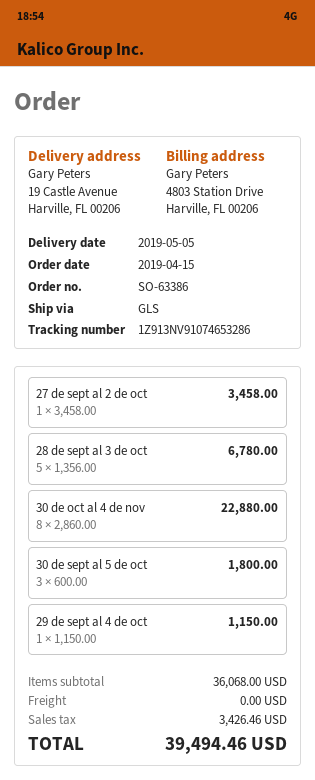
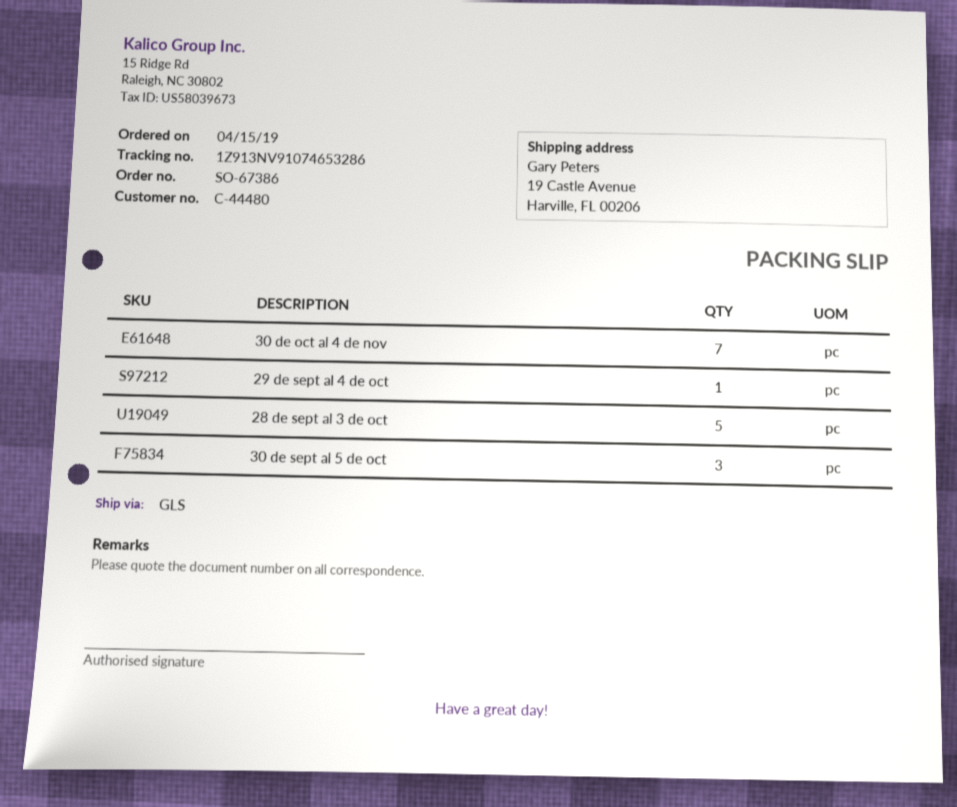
order number: SO-63386 -> SO-67386
27 de sept al 2 de oct: 1 -> none
30 de oct al 4 de nov: 8 -> 7

